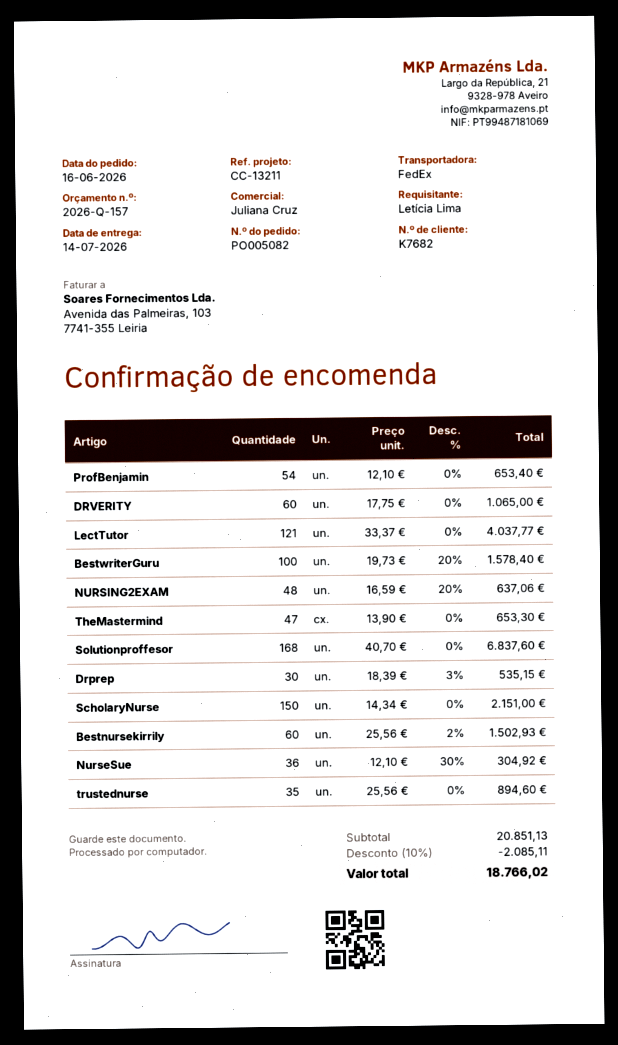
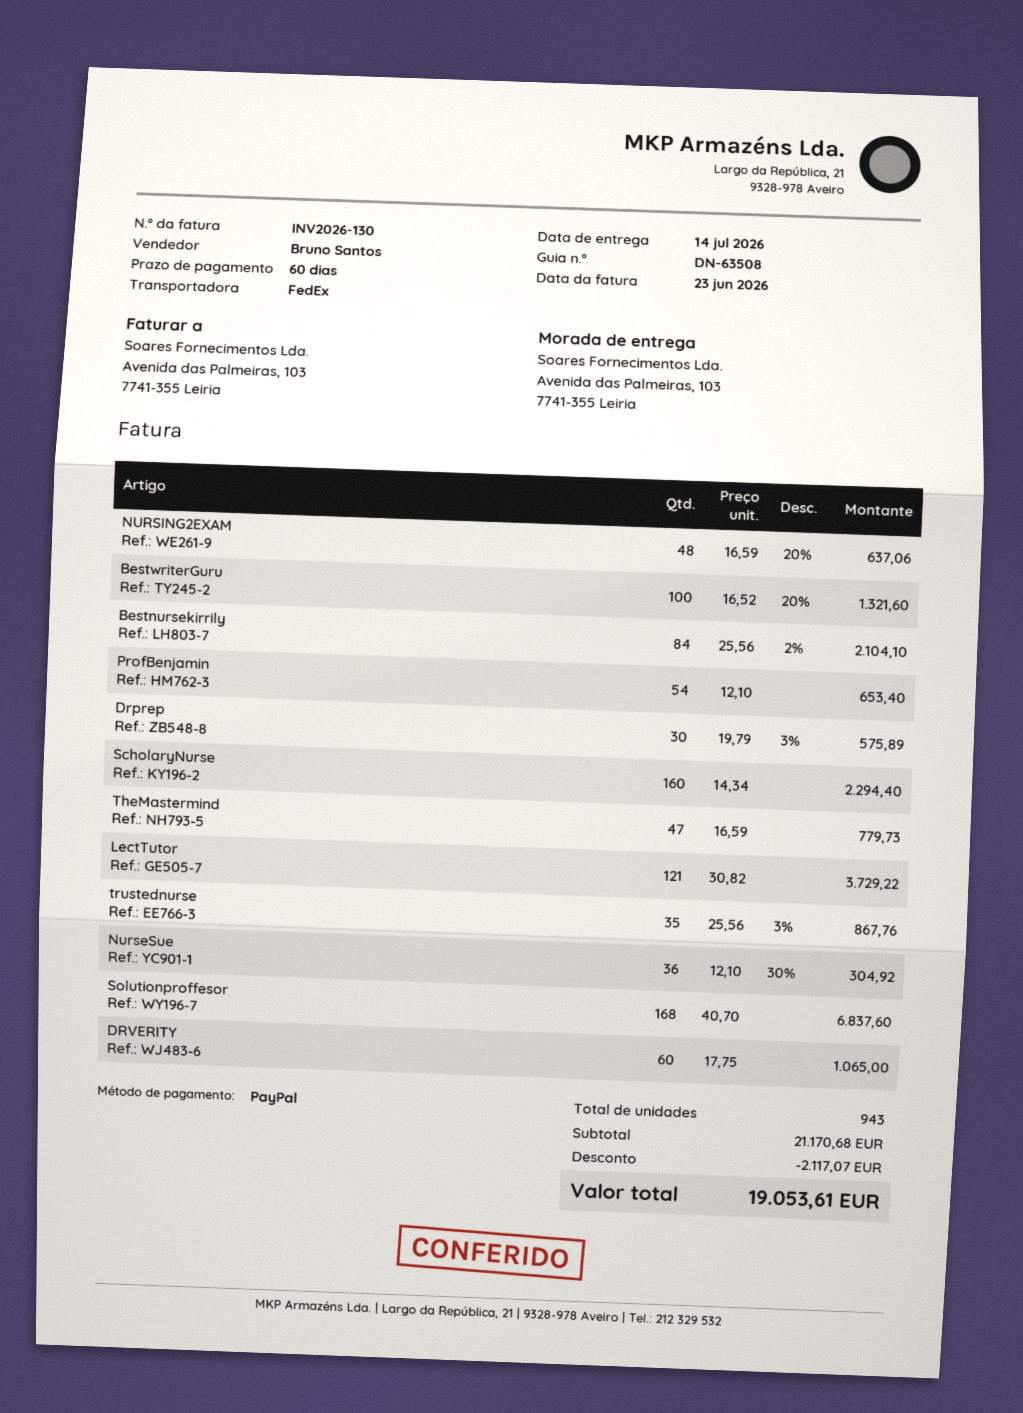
sales rep: Juliana Cruz -> Bruno Santos
LectTutor: 121 x 33.37 = 4037.77 -> 121 x 30.82 = 3729.22
BestwriterGuru: 100 x 19.73 - 20% = 1578.40 -> 100 x 16.52 - 20% = 1321.60
TheMastermind: 47 x 13.90 = 653.30 -> 47 x 16.59 = 779.73
Drprep: 30 x 18.39 - 3% = 535.15 -> 30 x 19.79 - 3% = 575.89
ScholaryNurse: 150 x 14.34 = 2151.00 -> 160 x 14.34 = 2294.40
Bestnursekirrily: 60 x 25.56 - 2% = 1502.93 -> 84 x 25.56 - 2% = 2104.10
trustednurse: 35 x 25.56 = 894.60 -> 35 x 25.56 - 3% = 867.76
subtotal: 20851.13 -> 21170.68
discount: 2085.11 -> 2117.07
total: 18766.02 -> 19053.61

